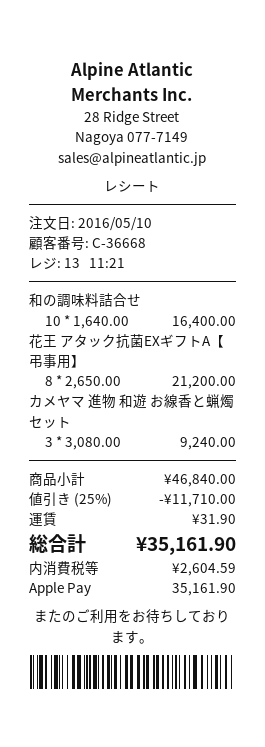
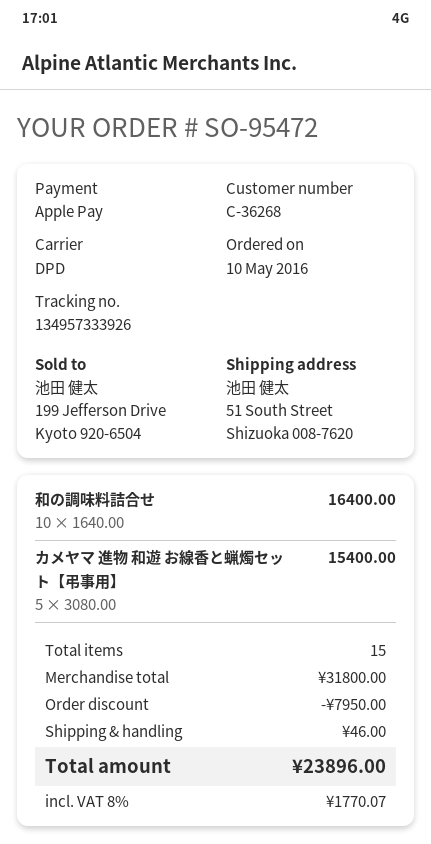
customer number: C-36668 -> C-36268
花王 アタック抗菌EXギフトA【弔事用】: 8 x 2650.00 = 21200.00 -> none
カメヤマ 進物 和遊 お線香と蝋燭セット: 3 x 3080.00 = 9240.00 -> 5 x 3080.00 = 15400.00
subtotal: 46840.00 -> 31800.00
discount: 11710.00 -> 7950.00
shipping: 31.90 -> 46.00
tax: 2604.59 -> 1770.07
total: 35161.90 -> 23896.00

